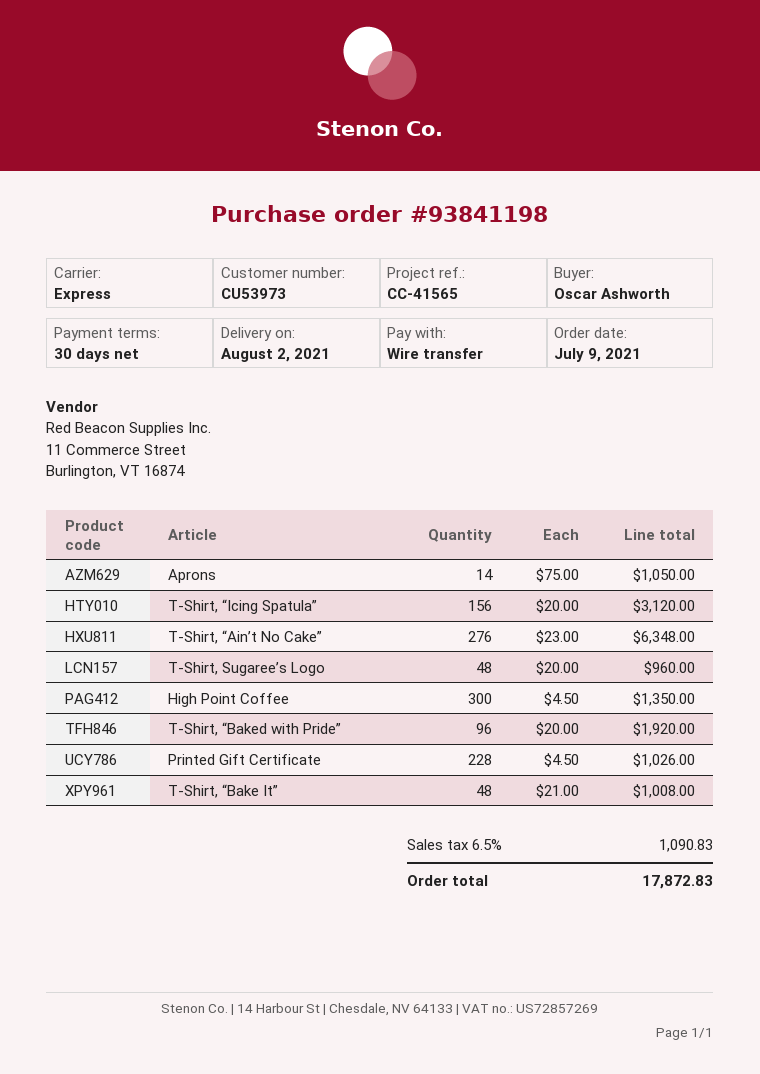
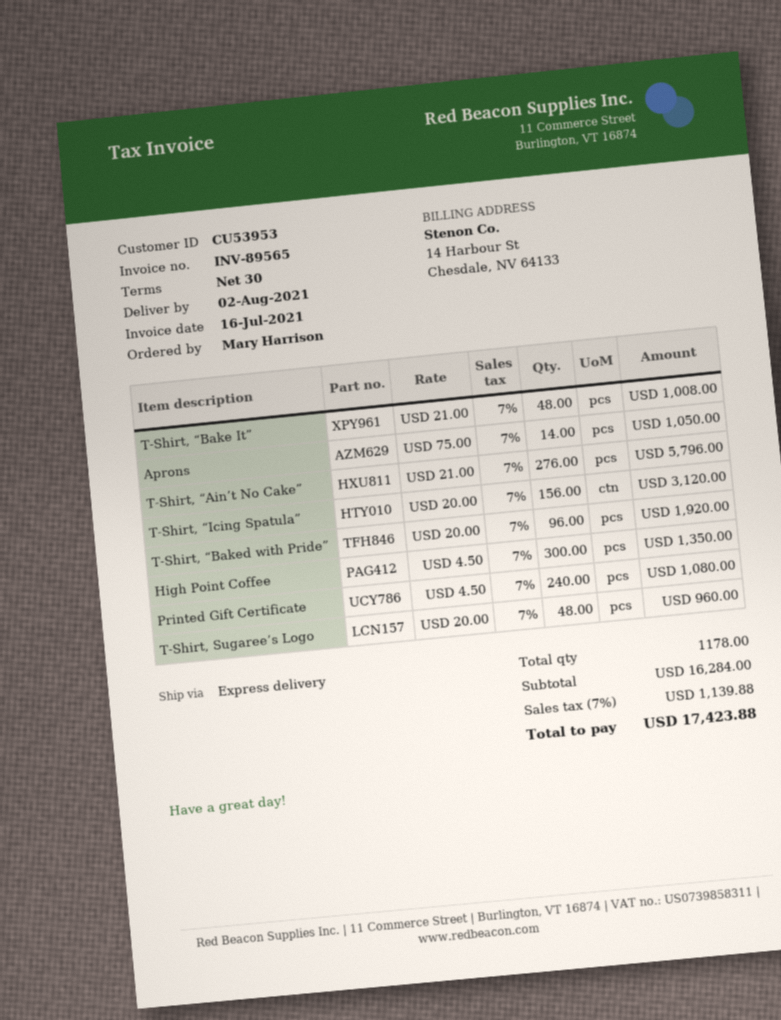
customer number: CU53973 -> CU53953
ordered by: Oscar Ashworth -> Mary Harrison
T-Shirt, “Ain’t No Cake”: 276 x 23.00 = 6348.00 -> 276 x 21.00 = 5796.00
Printed Gift Certificate: 228 x 4.50 = 1026.00 -> 240 x 4.50 = 1080.00
tax: 6.5% = 1090.83 -> 7% = 1139.88
total: 17872.83 -> 17423.88

